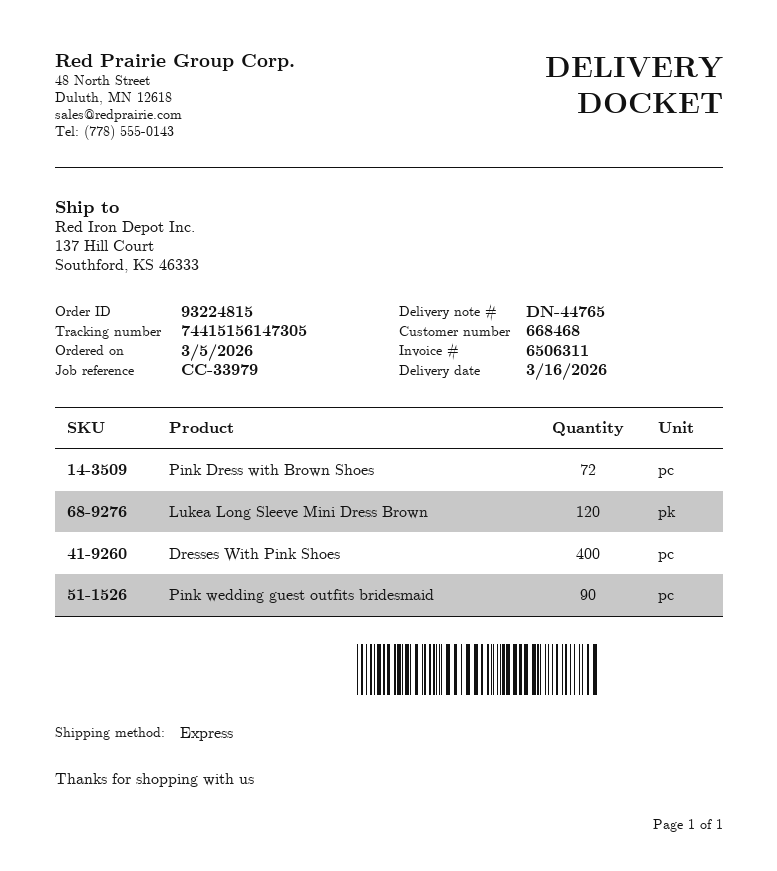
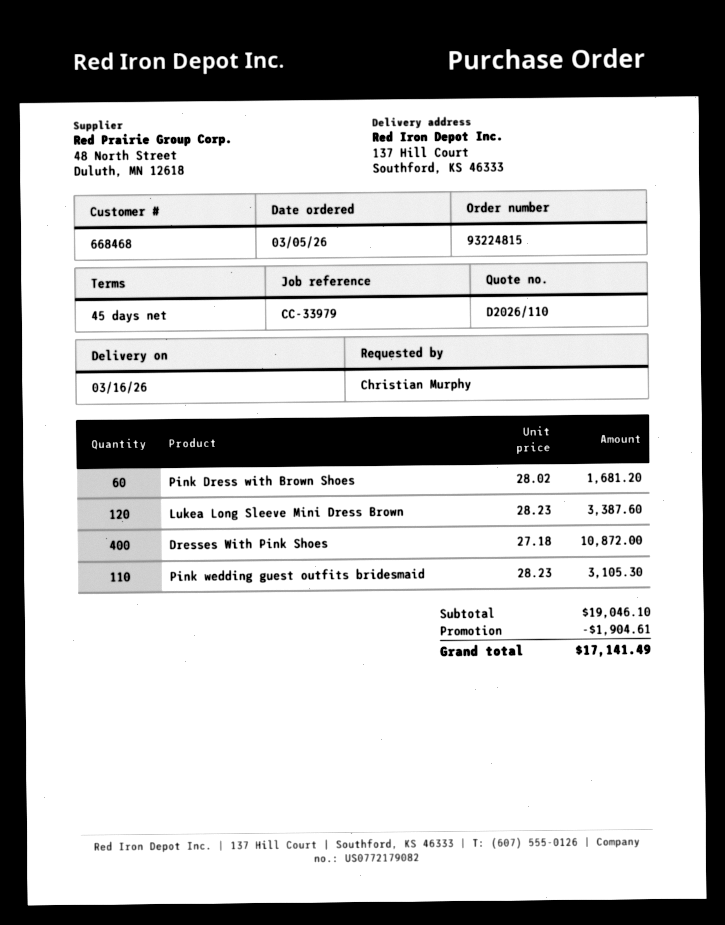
Pink Dress with Brown Shoes: 72 -> 60
Pink wedding guest outfits bridesmaid: 90 -> 110

